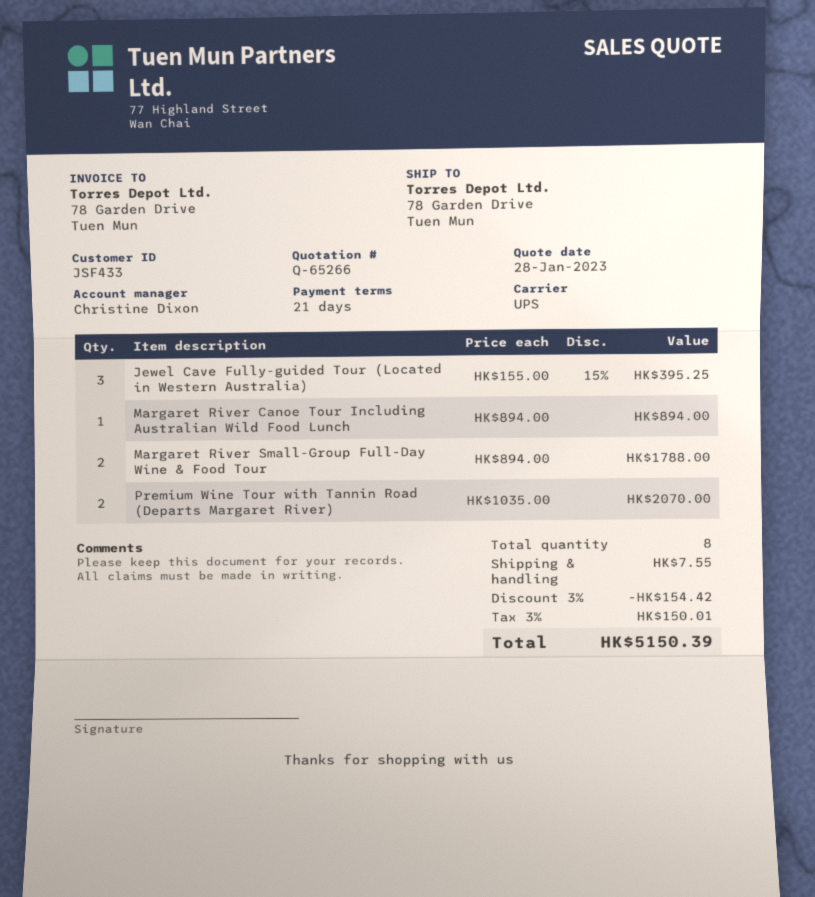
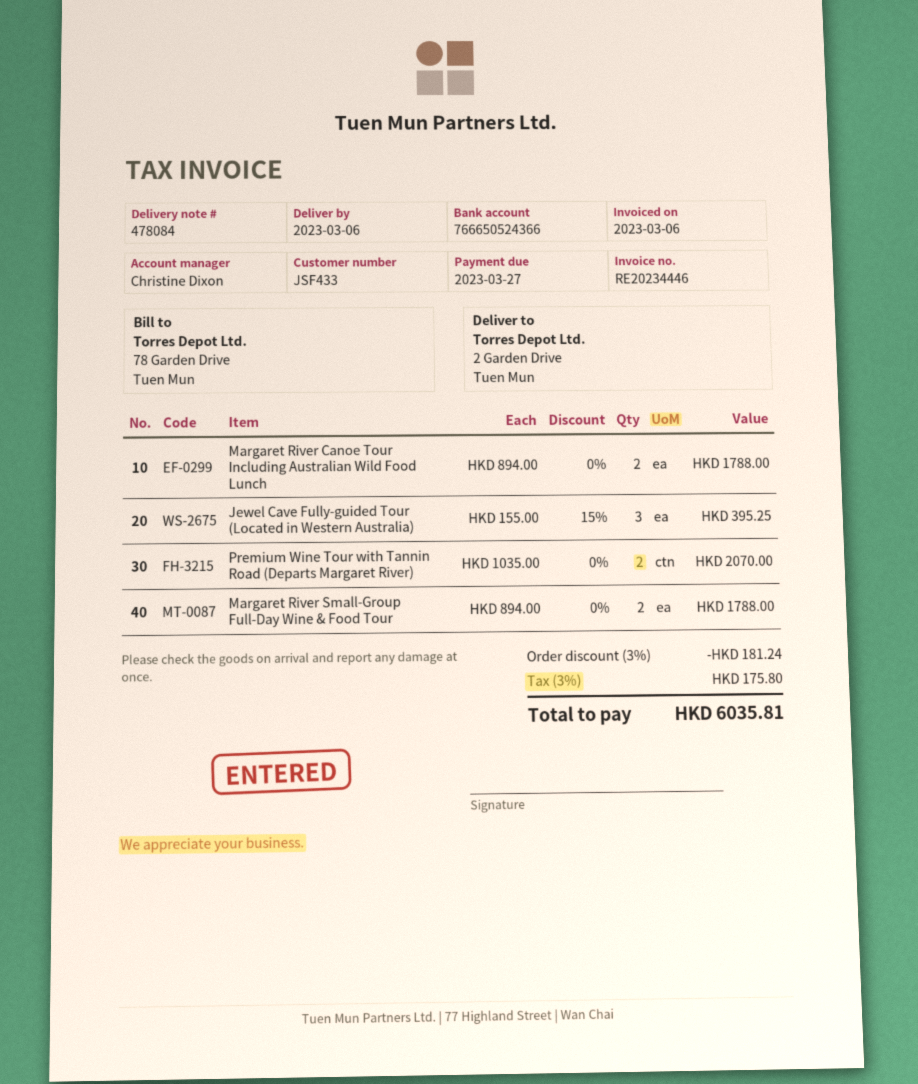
ship to: 78 Garden Drive, Tuen Mun -> 2 Garden Drive, Tuen Mun
Margaret River Canoe Tour Including Australian Wild Food Lunch: 1 x 894.00 = 894.00 -> 2 x 894.00 = 1788.00
discount: 3% = 154.42 -> 3% = 181.24
shipping: 7.55 -> none
tax: 3% = 150.01 -> 3% = 175.80
total: 5150.39 -> 6035.81

